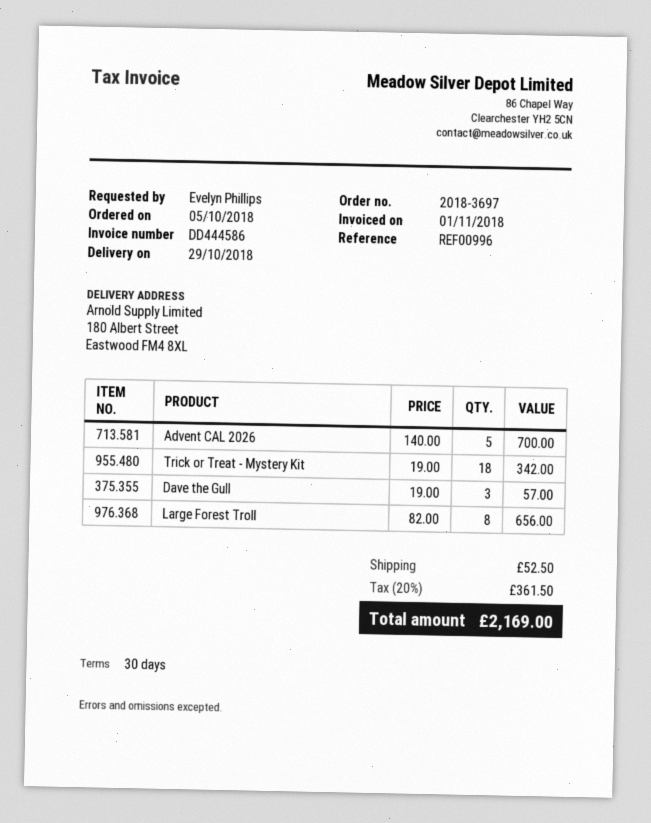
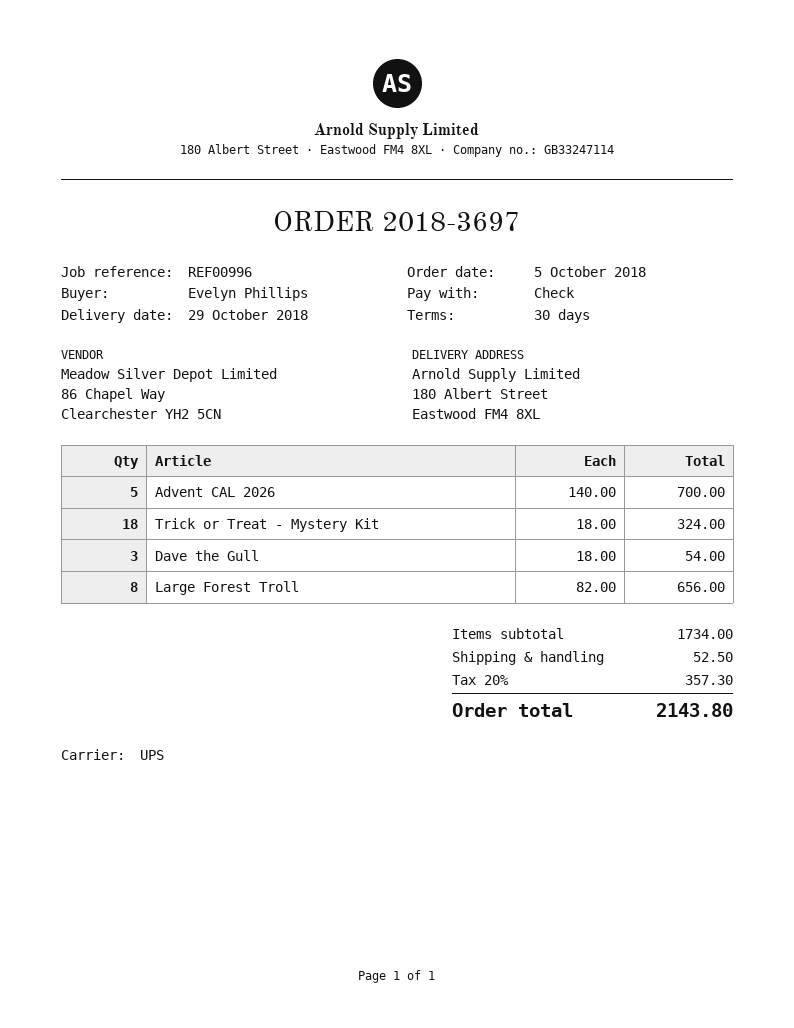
Trick or Treat - Mystery Kit: 18 x 19.00 = 342.00 -> 18 x 18.00 = 324.00
Dave the Gull: 3 x 19.00 = 57.00 -> 3 x 18.00 = 54.00
tax: 20% = 361.50 -> 20% = 357.30
total: 2169.00 -> 2143.80

